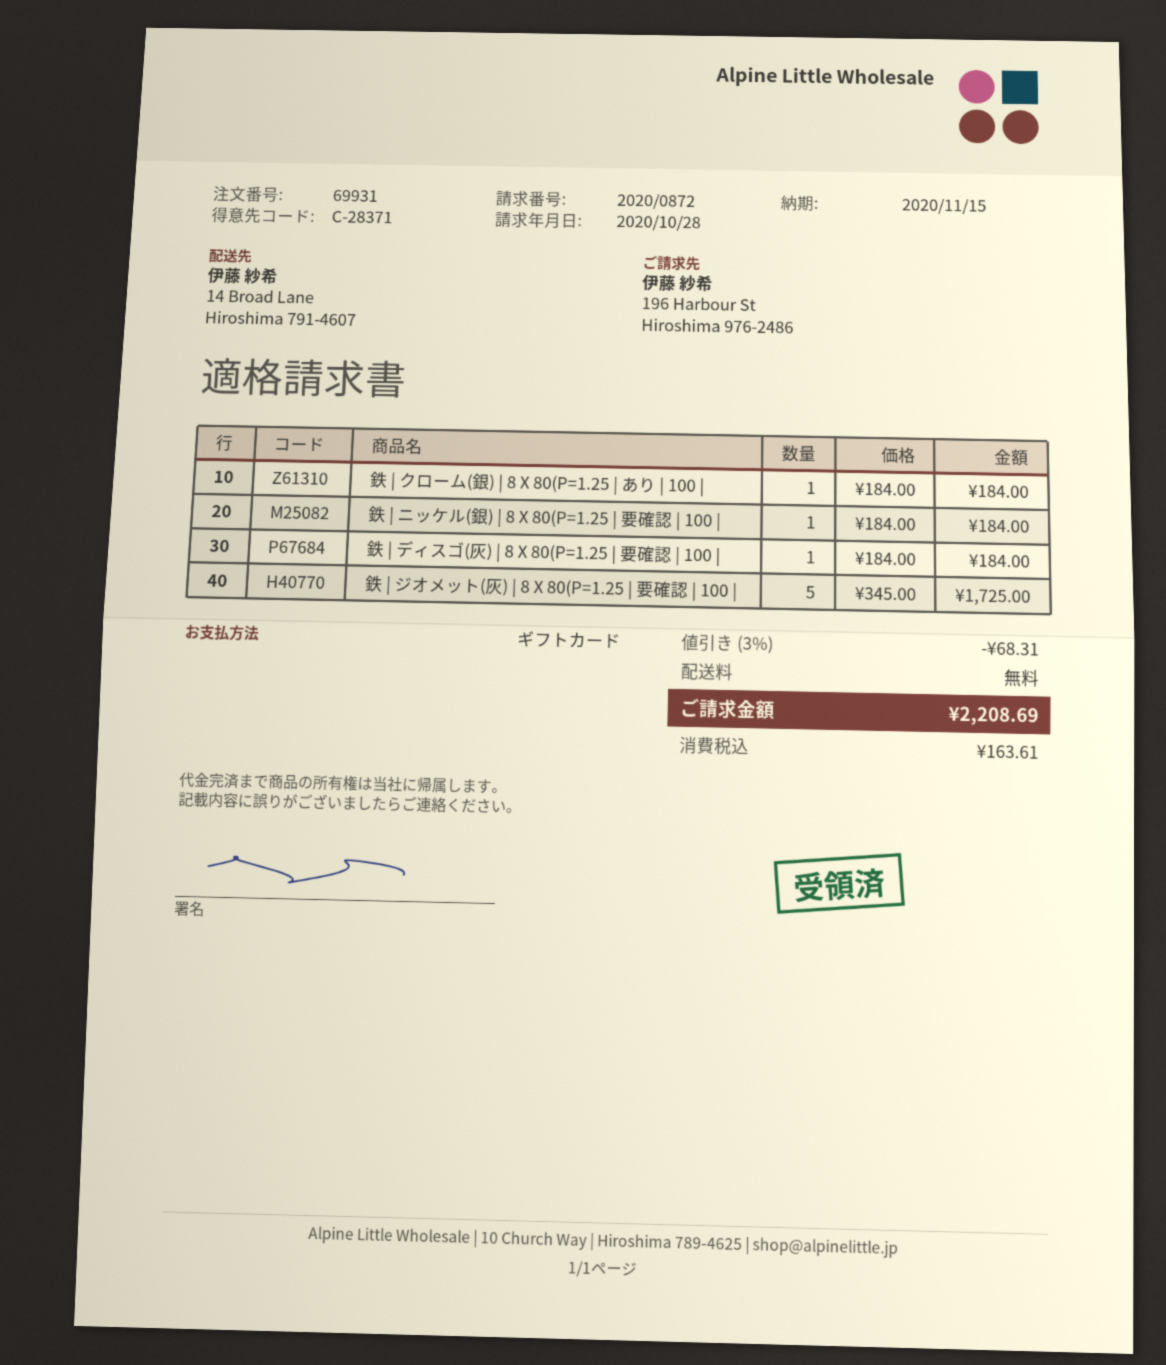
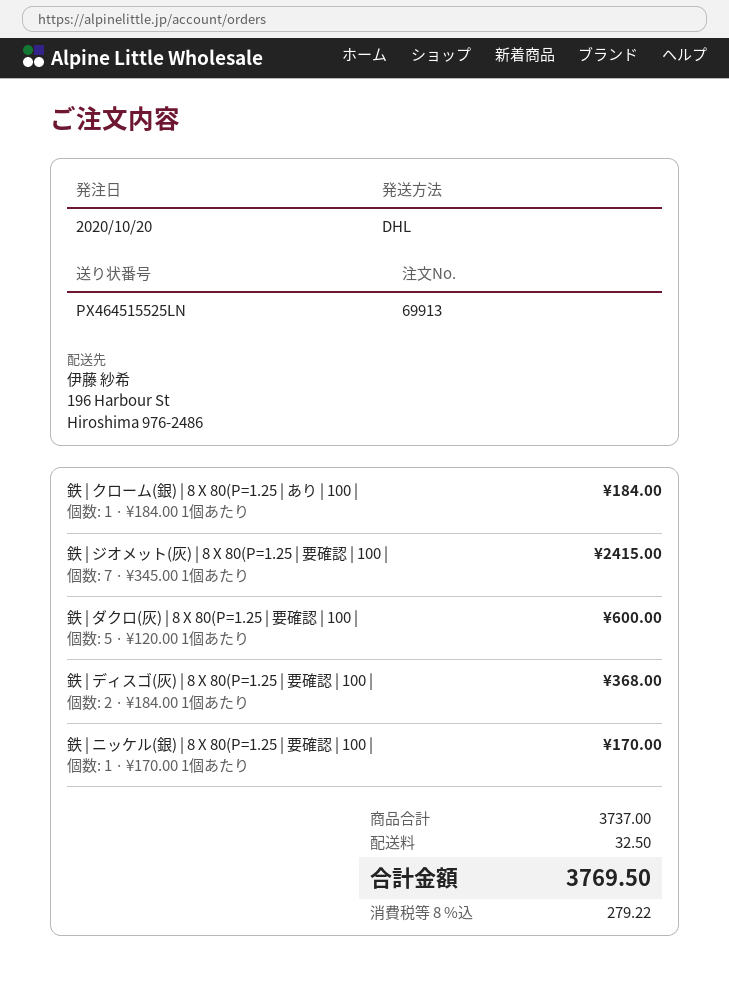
order number: 69931 -> 69913
ship to: 14 Broad Lane, Hiroshima 791-4607 -> 196 Harbour St, Hiroshima 976-2486
鉄 | ニッケル(銀) | 8 X 80(P=1.25 | 要確認 | 100 |: 1 x 184.00 = 184.00 -> 1 x 170.00 = 170.00
鉄 | ディスゴ(灰) | 8 X 80(P=1.25 | 要確認 | 100 |: 1 x 184.00 = 184.00 -> 2 x 184.00 = 368.00
鉄 | ジオメット(灰) | 8 X 80(P=1.25 | 要確認 | 100 |: 5 x 345.00 = 1725.00 -> 7 x 345.00 = 2415.00
鉄 | ダクロ(灰) | 8 X 80(P=1.25 | 要確認 | 100 |: none -> 5 x 120.00 = 600.00
discount: 3% = 68.31 -> none
shipping: 0.00 -> 32.50
tax: 163.61 -> 279.22
total: 2208.69 -> 3769.50

